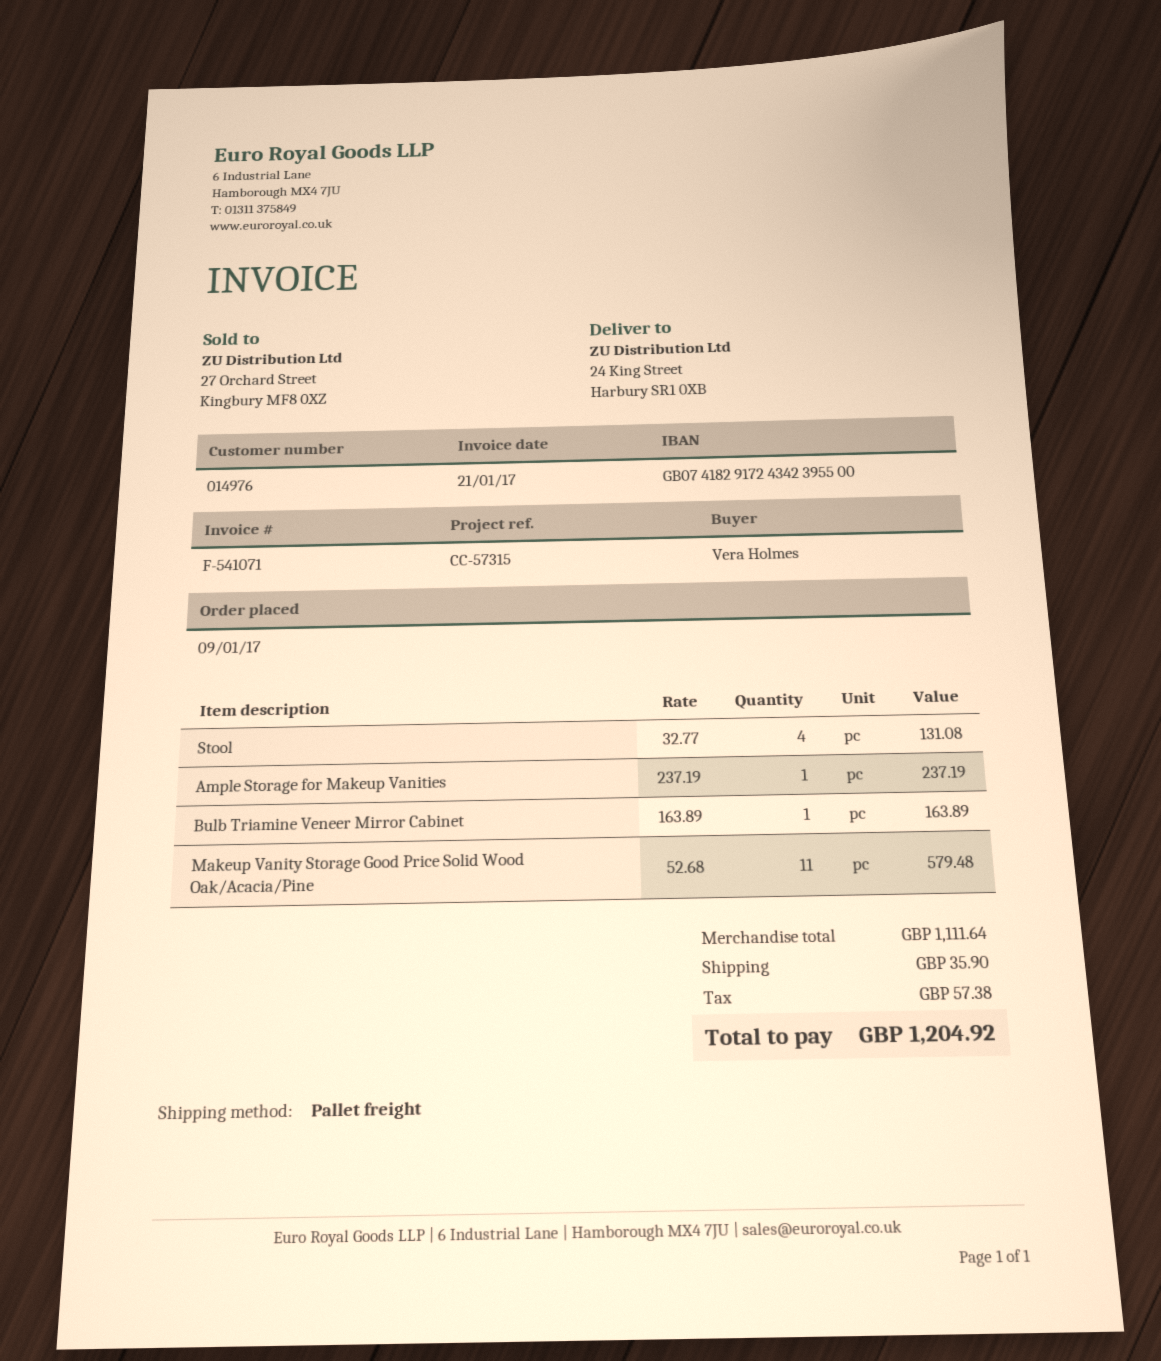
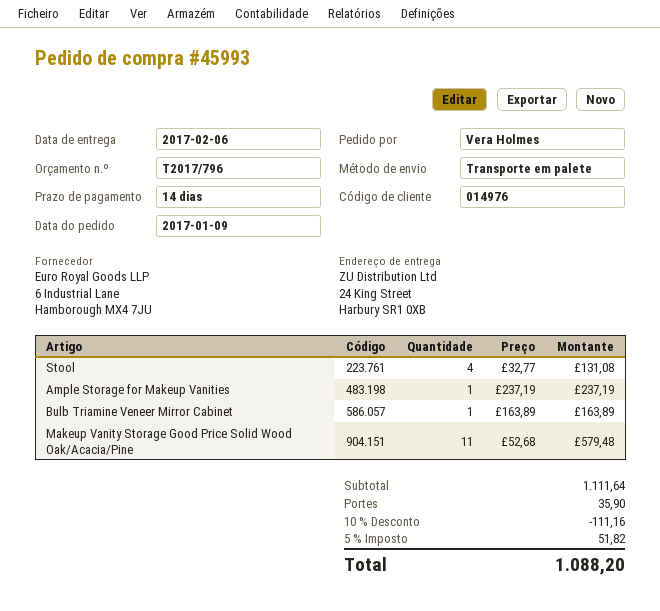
discount: none -> 10% = 111.16
tax: 57.38 -> 51.82
total: 1204.92 -> 1088.20

